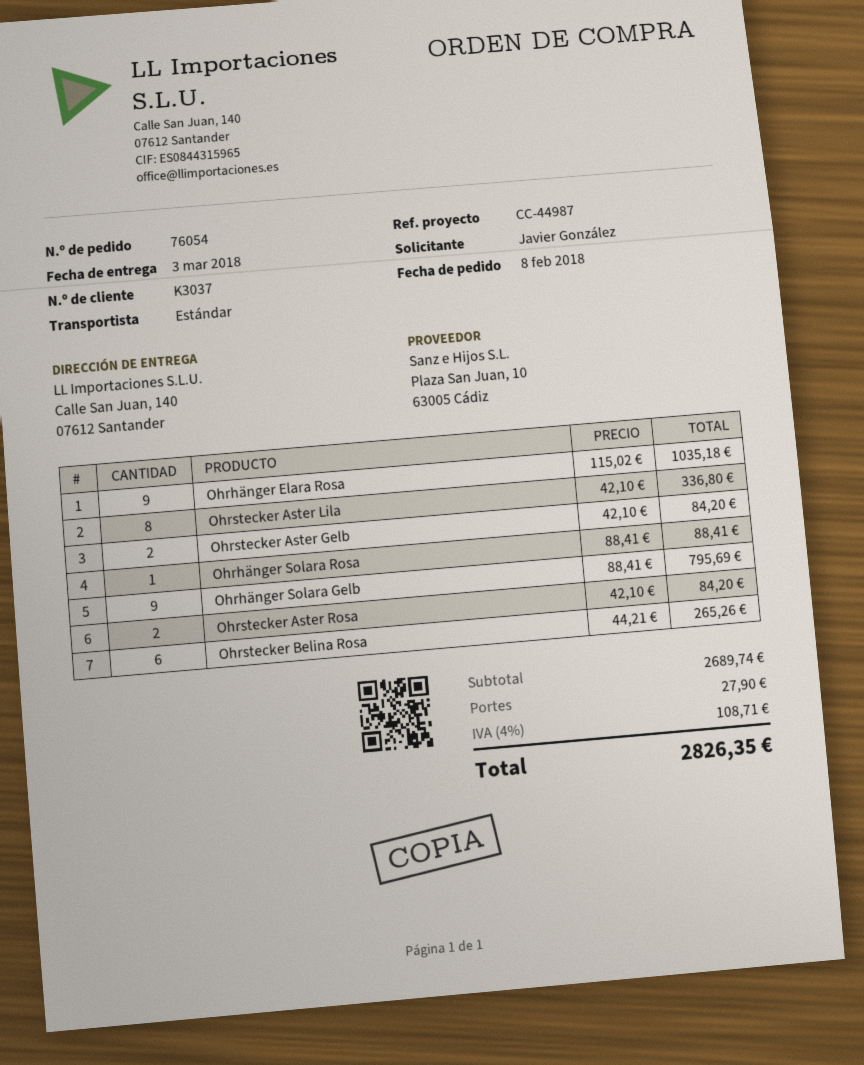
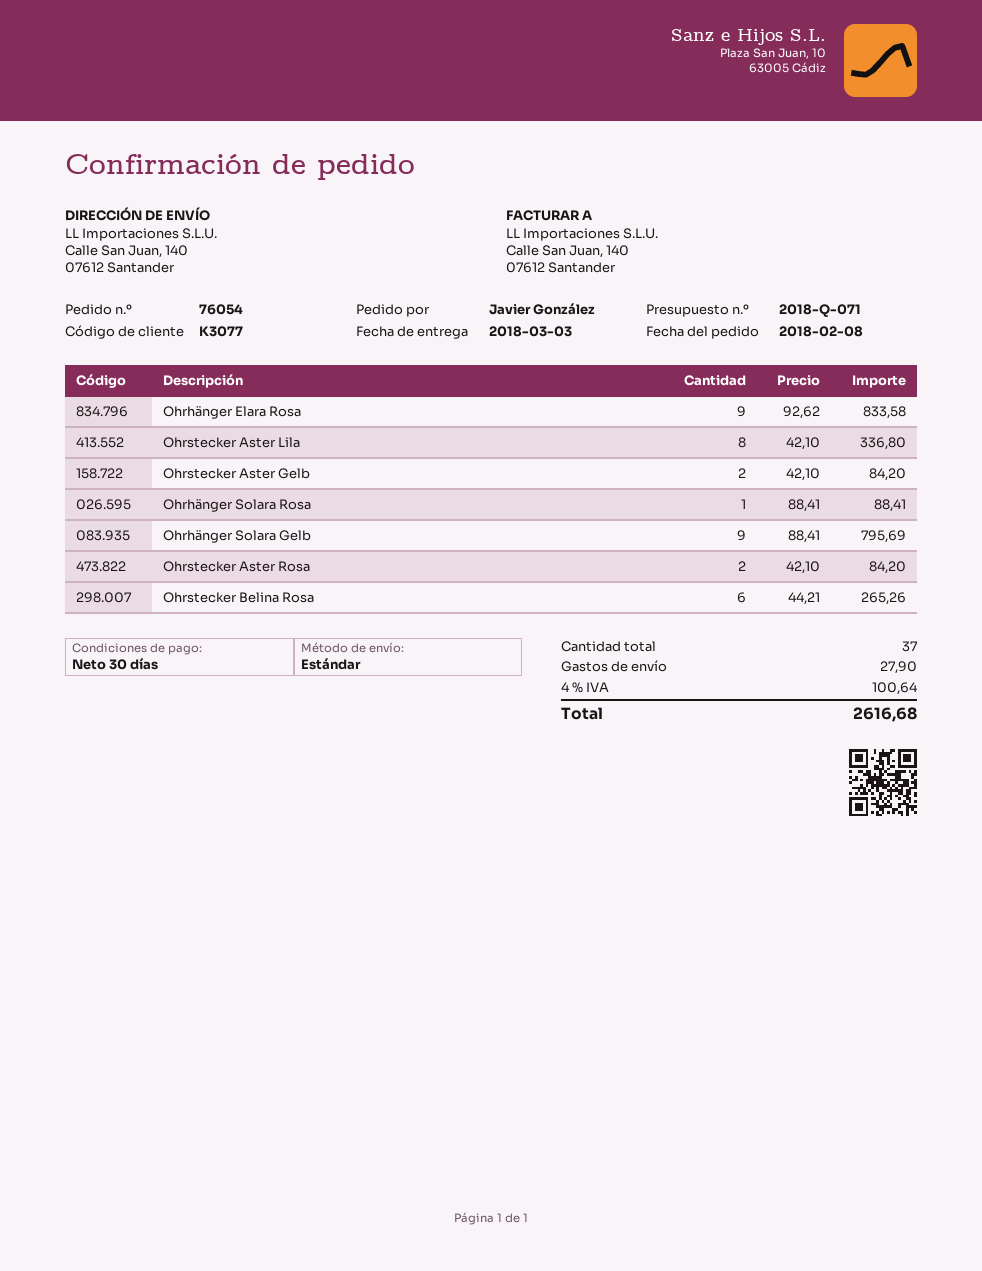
customer number: K3037 -> K3077
Ohrhänger Elara Rosa: 9 x 115.02 = 1035.18 -> 9 x 92.62 = 833.58
tax: 4% = 108.71 -> 4% = 100.64
total: 2826.35 -> 2616.68

